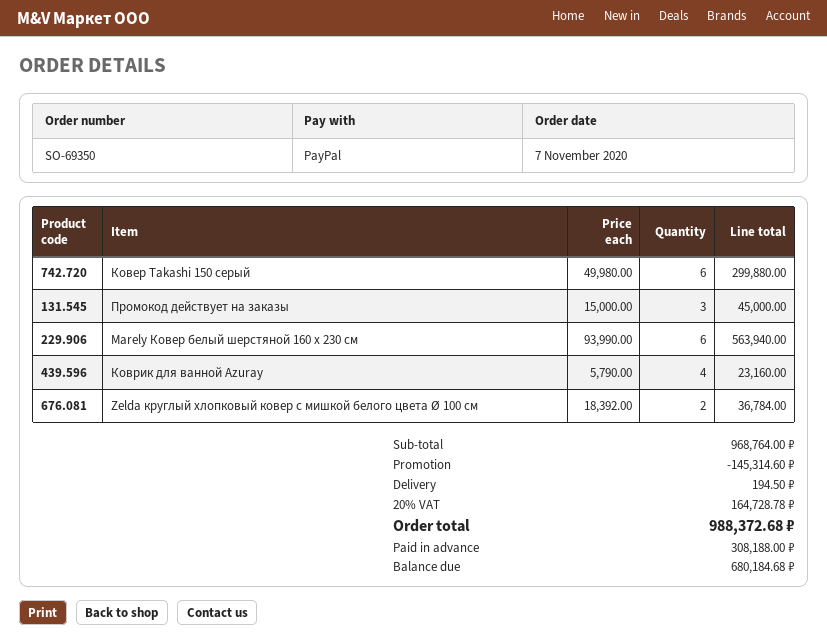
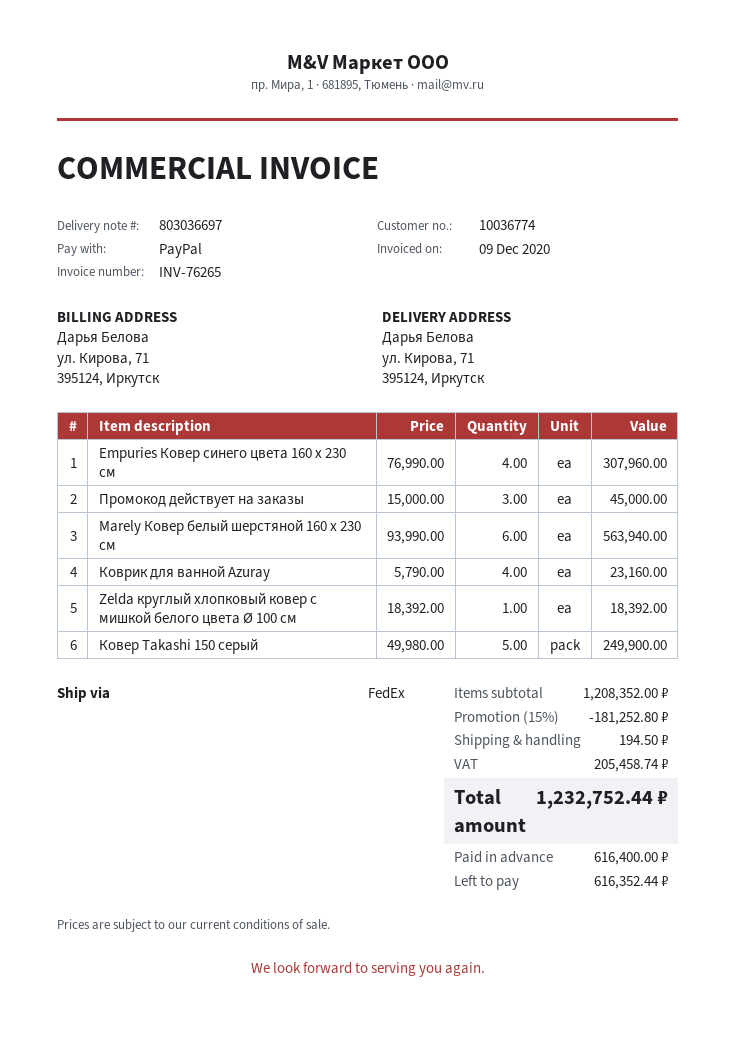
Ковер Takashi 150 серый: 6 x 49980.00 = 299880.00 -> 5 x 49980.00 = 249900.00
Zelda круглый хлопковый ковер с мишкой белого цвета Ø 100 см: 2 x 18392.00 = 36784.00 -> 1 x 18392.00 = 18392.00
Empuries Ковер синего цвета 160 x 230 см: none -> 4 x 76990.00 = 307960.00
subtotal: 968764.00 -> 1208352.00
discount: 145314.60 -> 181252.80
tax: 164728.78 -> 205458.74
total: 988372.68 -> 1232752.44
deposit: 308188.00 -> 616400.00
balance: 680184.68 -> 616352.44

